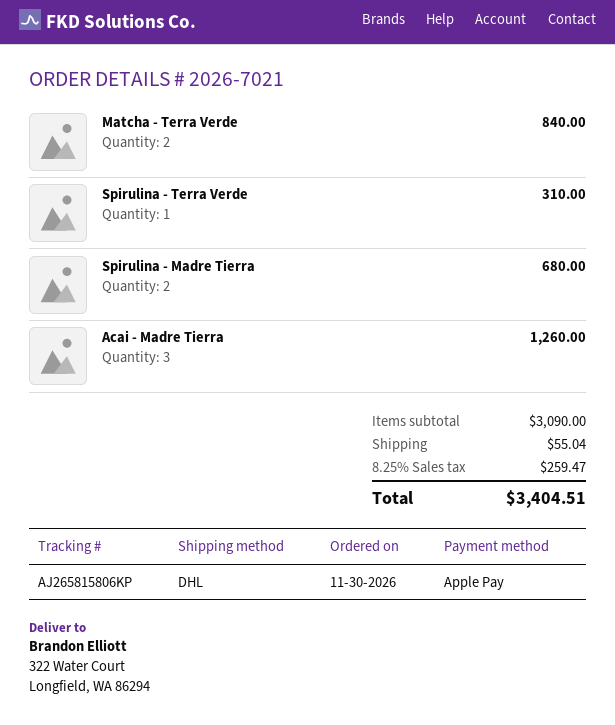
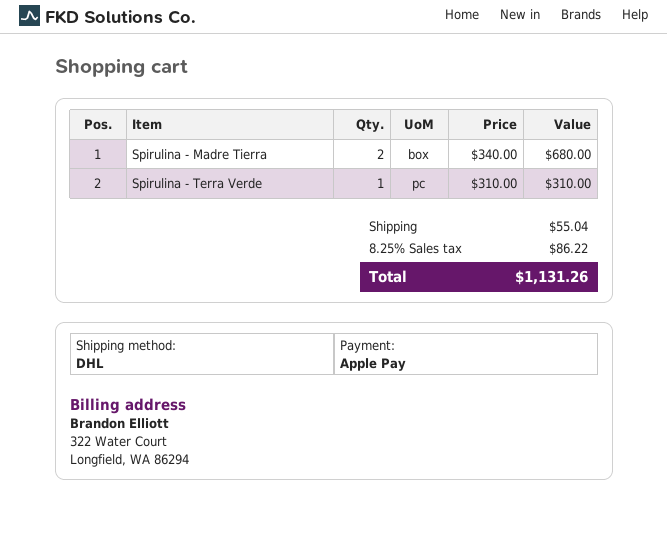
Matcha - Terra Verde: 2 for 840.00 -> none
Acai - Madre Tierra: 3 for 1260.00 -> none
tax: 8.25% = 259.47 -> 8.25% = 86.22
total: 3404.51 -> 1131.26

